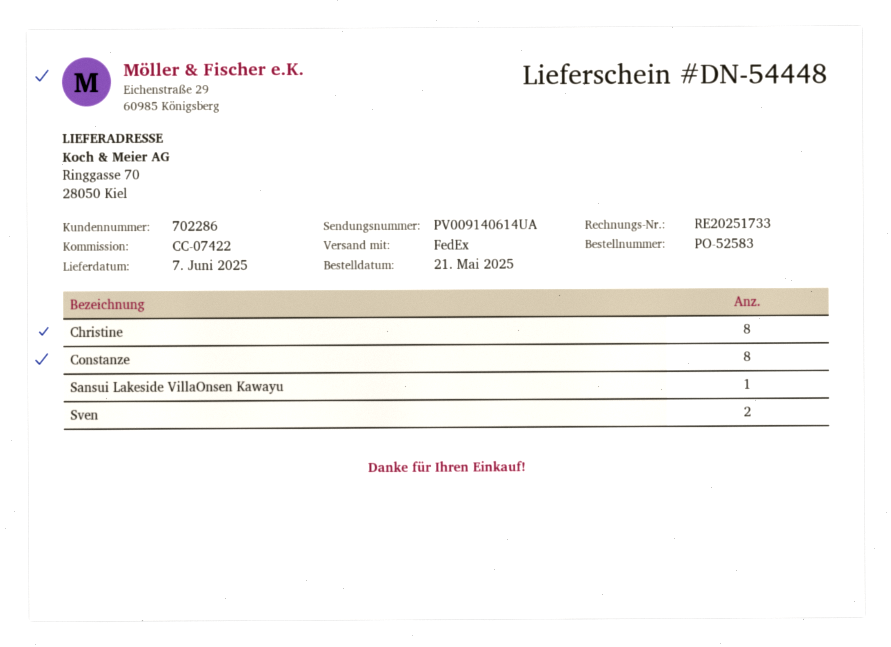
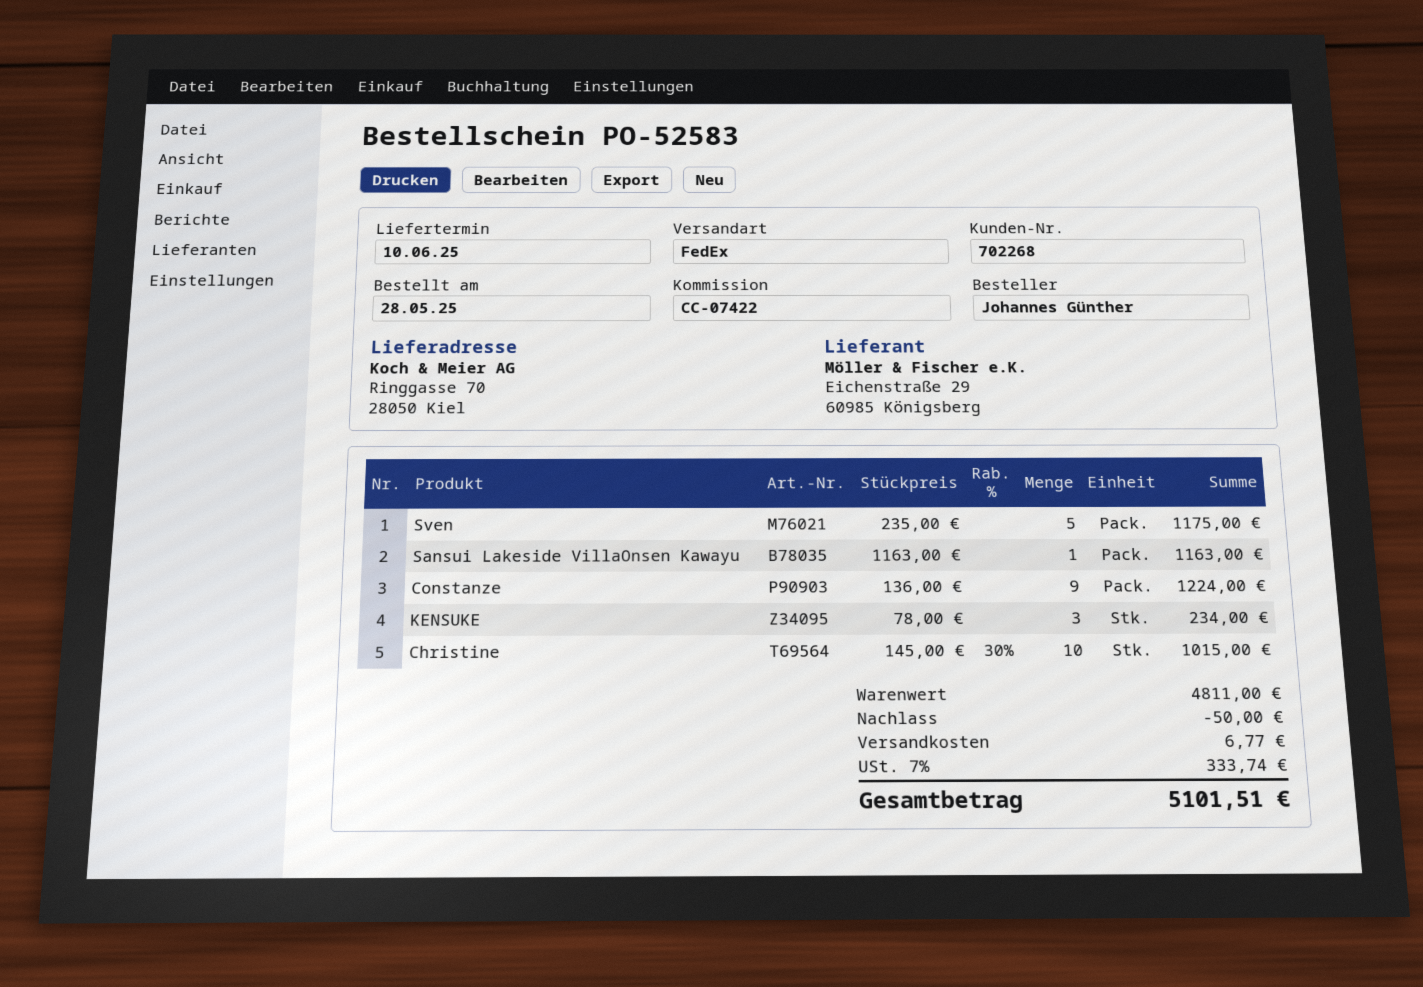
order date: 2025-05-21 -> 2025-05-28
delivery date: 2025-06-07 -> 2025-06-10
customer number: 702286 -> 702268
Christine: 8 -> 10
Constanze: 8 -> 9
Sven: 2 -> 5
KENSUKE: none -> 3

